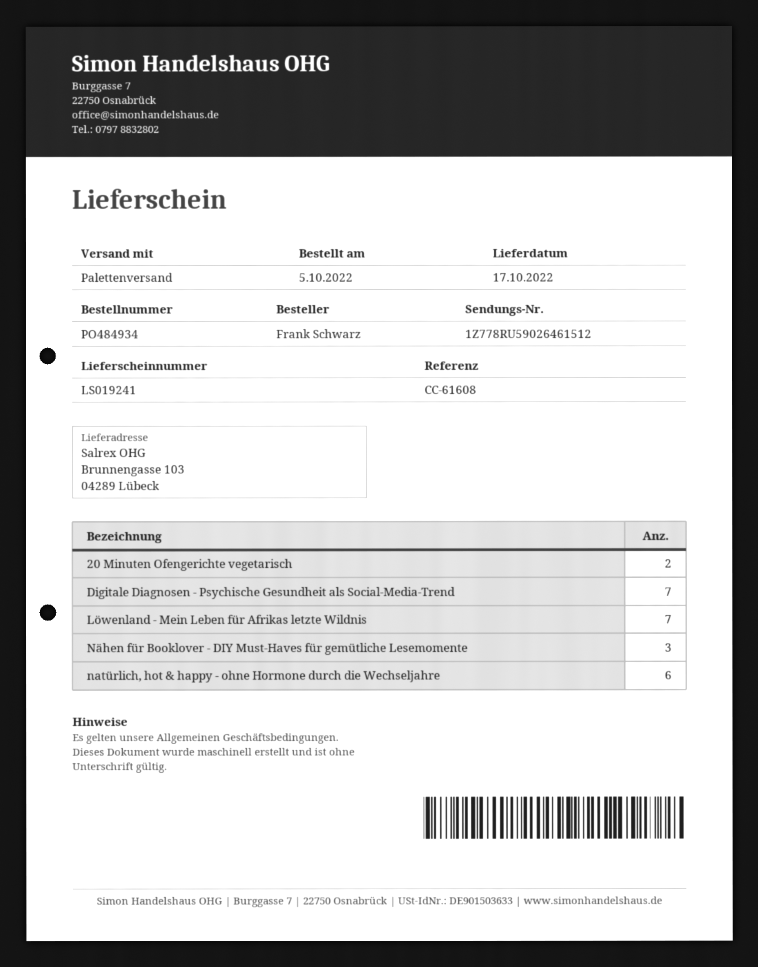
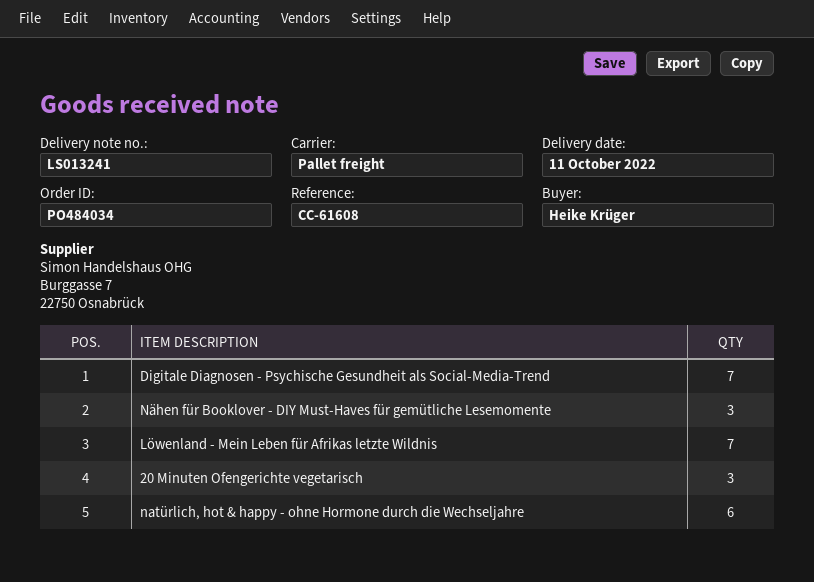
order number: PO484934 -> PO484034
delivery note number: LS019241 -> LS013241
delivery date: 2022-10-17 -> 2022-10-11
ordered by: Frank Schwarz -> Heike Krüger
20 Minuten Ofengerichte vegetarisch: 2 -> 3

